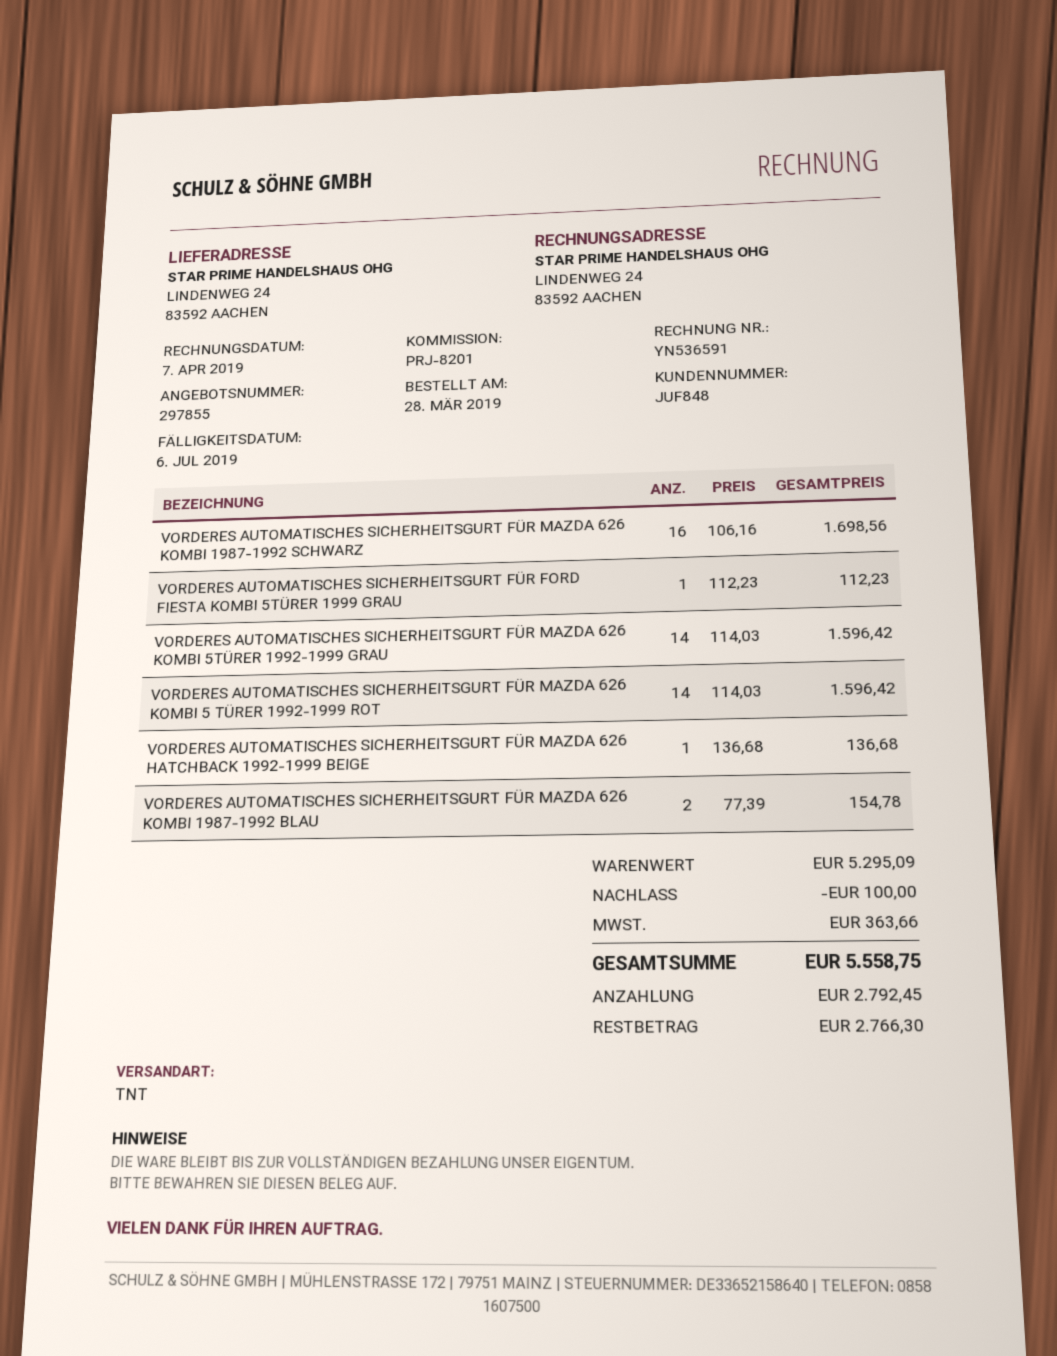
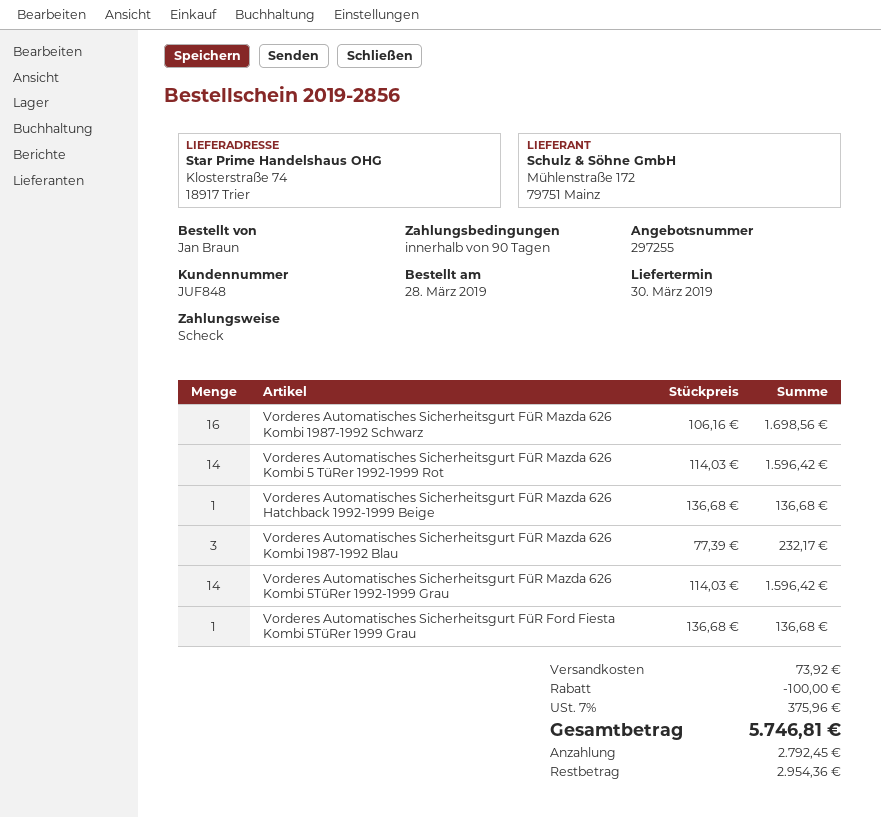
quote number: 297855 -> 297255
ship to: LINDENWEG 24, 83592 AACHEN -> Klosterstraße 74, 18917 Trier
VORDERES AUTOMATISCHES SICHERHEITSGURT FÜR FORD FIESTA KOMBI 5TÜRER 1999 GRAU: 1 x 112.23 = 112.23 -> 1 x 136.68 = 136.68
VORDERES AUTOMATISCHES SICHERHEITSGURT FÜR MAZDA 626 KOMBI 1987-1992 BLAU: 2 x 77.39 = 154.78 -> 3 x 77.39 = 232.17
shipping: none -> 73.92
tax: 363.66 -> 375.96
total: 5558.75 -> 5746.81
balance: 2766.30 -> 2954.36

